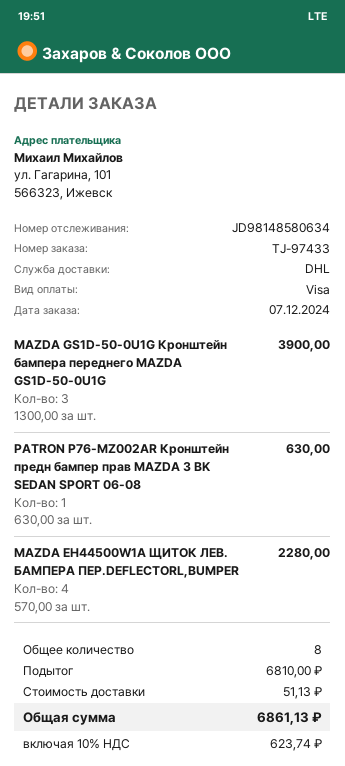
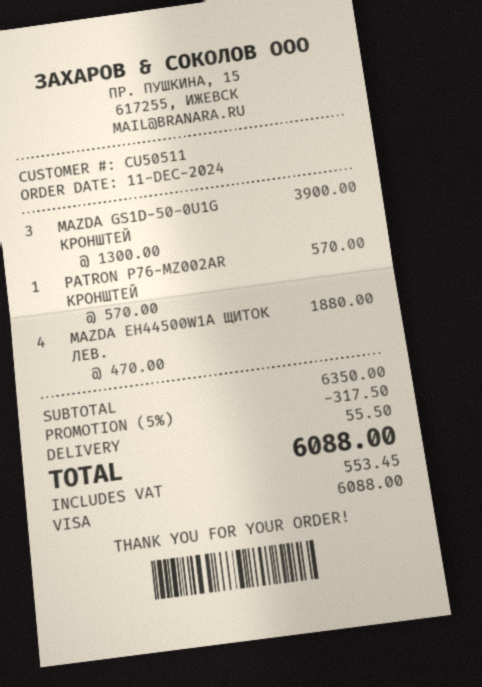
order date: 2024-12-07 -> 2024-12-11
PATRON P76-MZ002AR Кронштейн предн бампер прав MAZDA 3 BK SEDAN SPORT 06-08: 1 x 630.00 = 630.00 -> 1 x 570.00 = 570.00
MAZDA EH44500W1A ЩИТОК ЛЕВ. БАМПЕРА ПЕР.DEFLECTORL,BUMPER: 4 x 570.00 = 2280.00 -> 4 x 470.00 = 1880.00
subtotal: 6810.00 -> 6350.00
discount: none -> 5% = 317.50
shipping: 51.13 -> 55.50
tax: 623.74 -> 553.45
total: 6861.13 -> 6088.00

